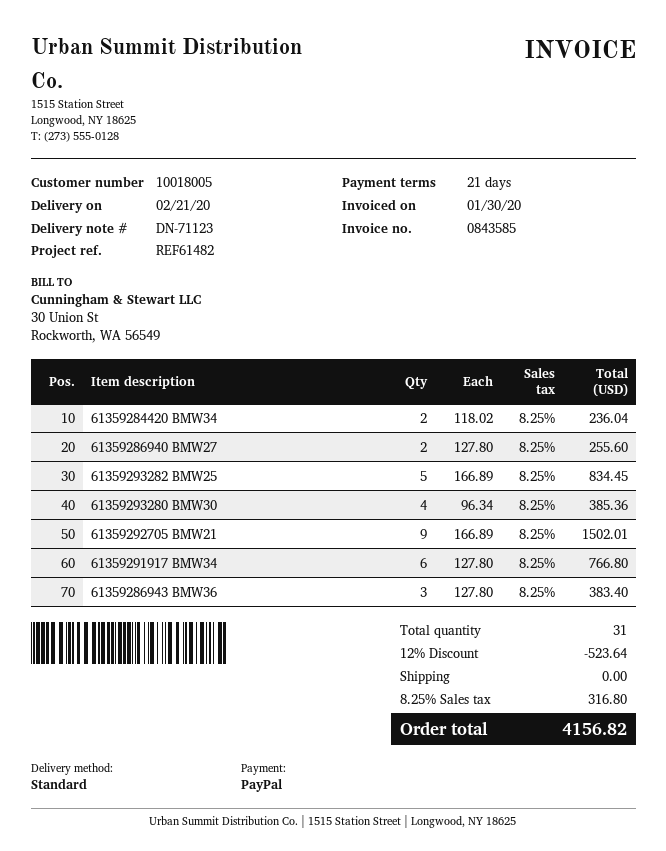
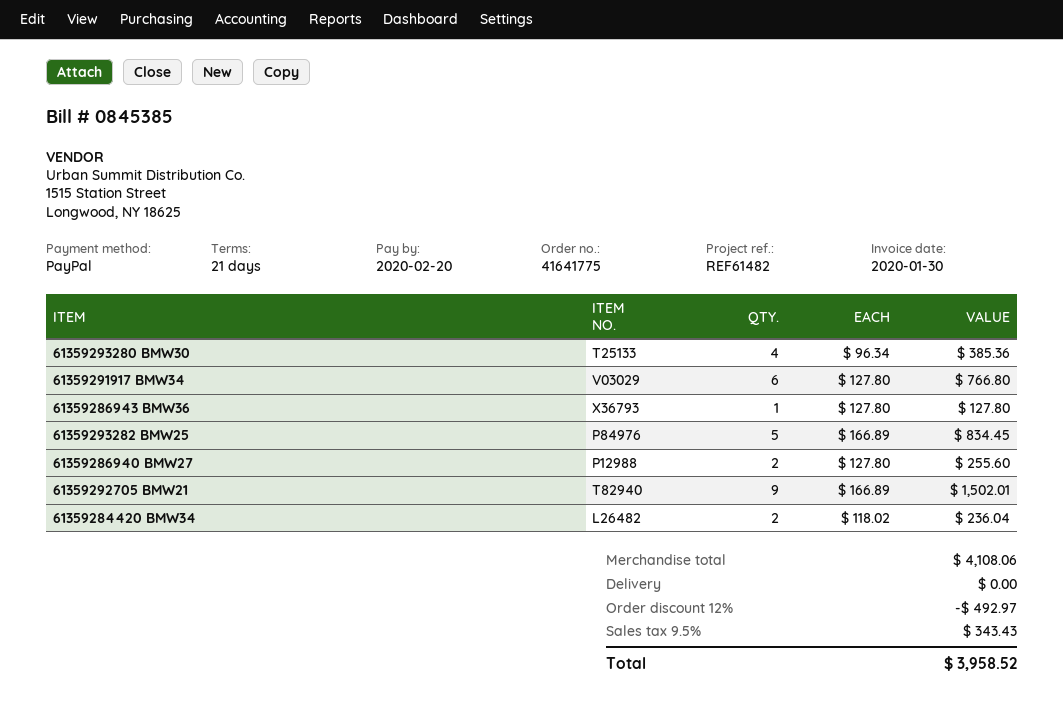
invoice number: 0843585 -> 0845385
61359286943 BMW36: 3 x 127.80 = 383.40 -> 1 x 127.80 = 127.80
discount: 12% = 523.64 -> 12% = 492.97
tax: 8.25% = 316.80 -> 9.5% = 343.43
total: 4156.82 -> 3958.52

